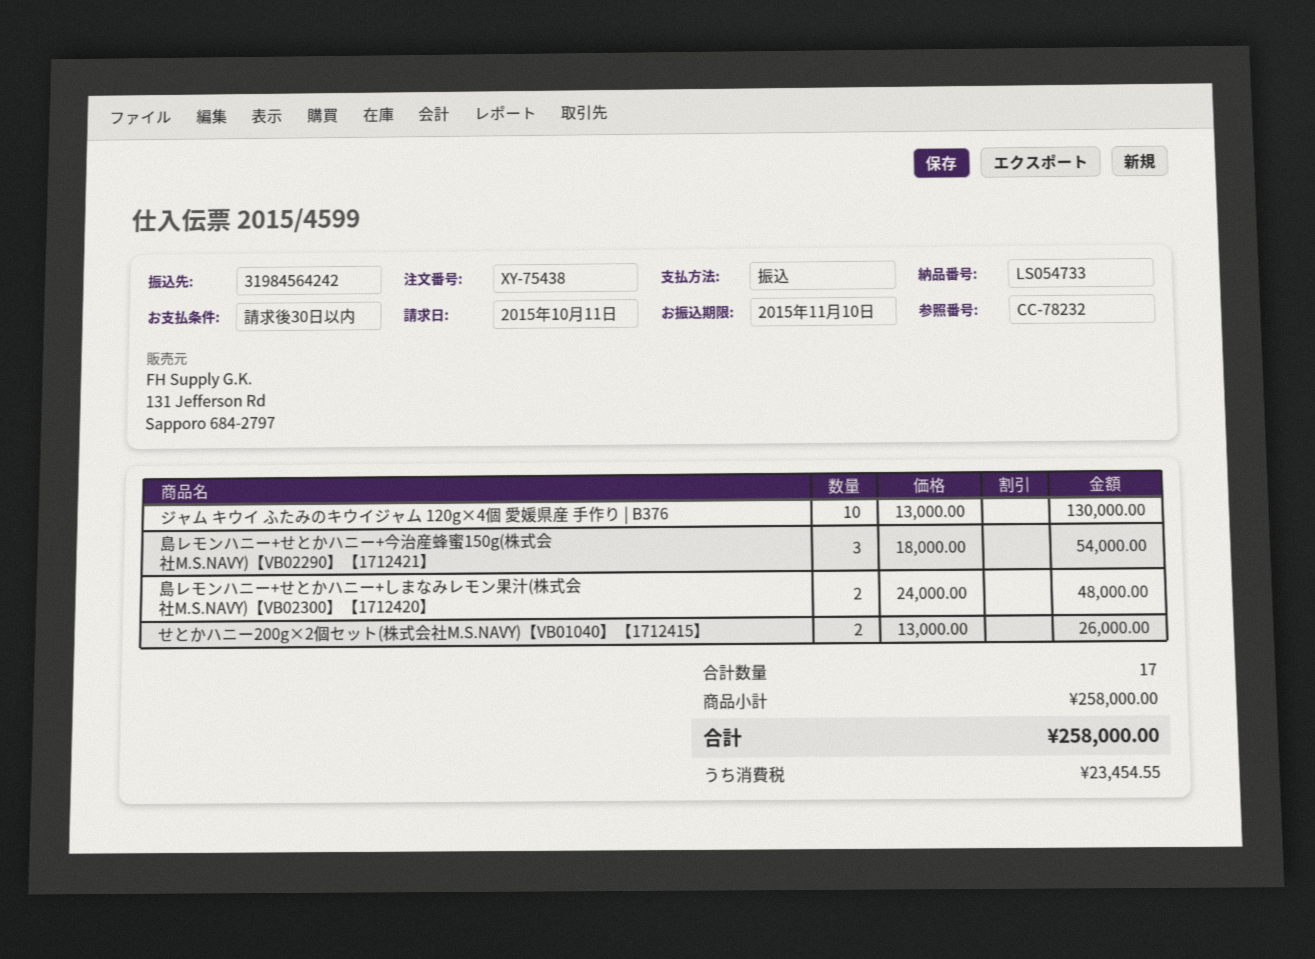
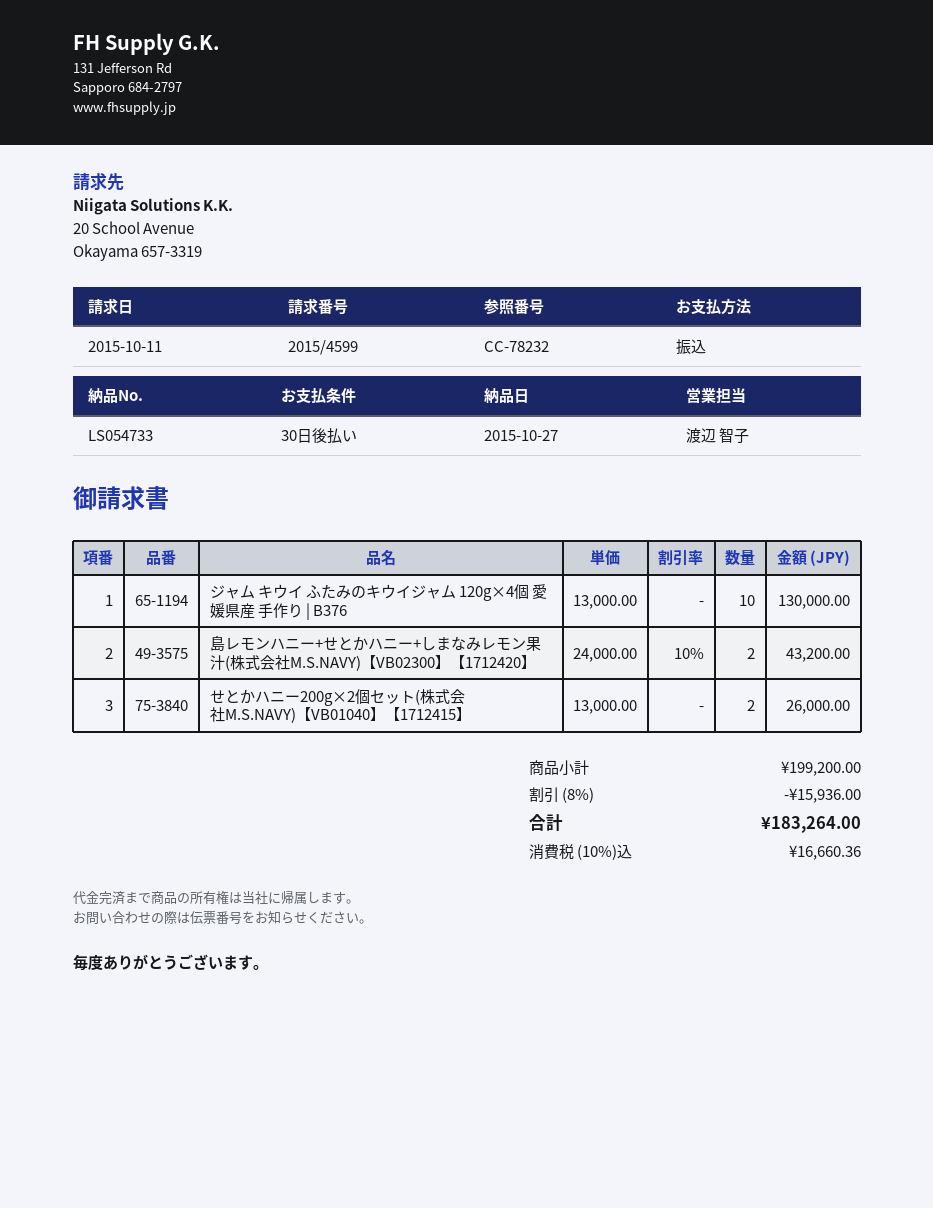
島レモンハニー+せとかハニー+今治産蜂蜜150g(株式会社M.S.NAVY)【VB02290】【1712421】: 3 x 18000.00 = 54000.00 -> none
島レモンハニー+せとかハニー+しまなみレモン果汁(株式会社M.S.NAVY)【VB02300】【1712420】: 2 x 24000.00 = 48000.00 -> 2 x 24000.00 - 10% = 43200.00
subtotal: 258000.00 -> 199200.00
discount: none -> 8% = 15936.00
tax: 23454.55 -> 16660.36
total: 258000.00 -> 183264.00

